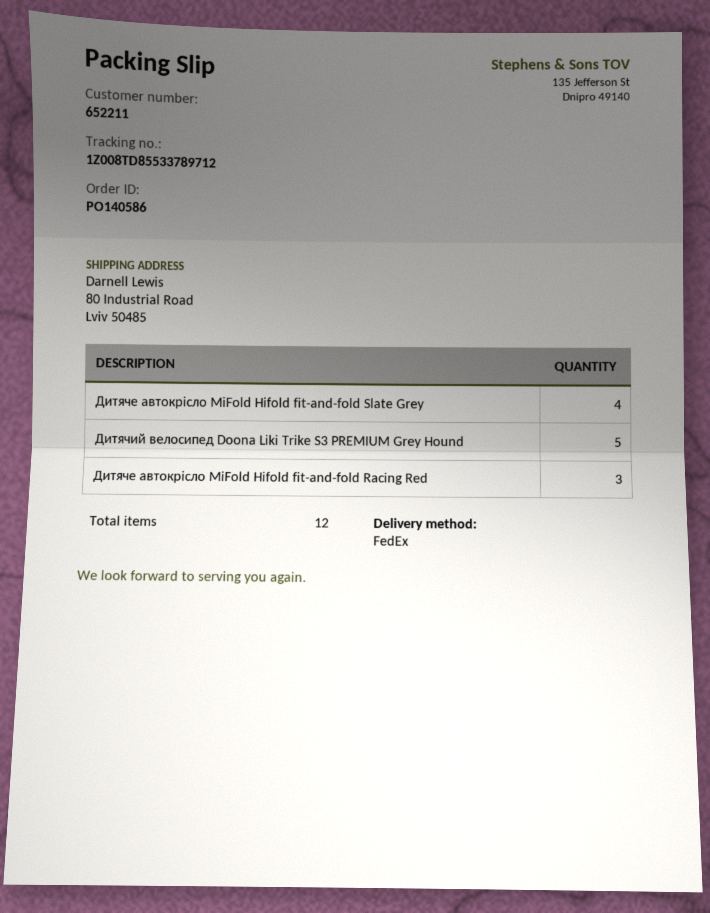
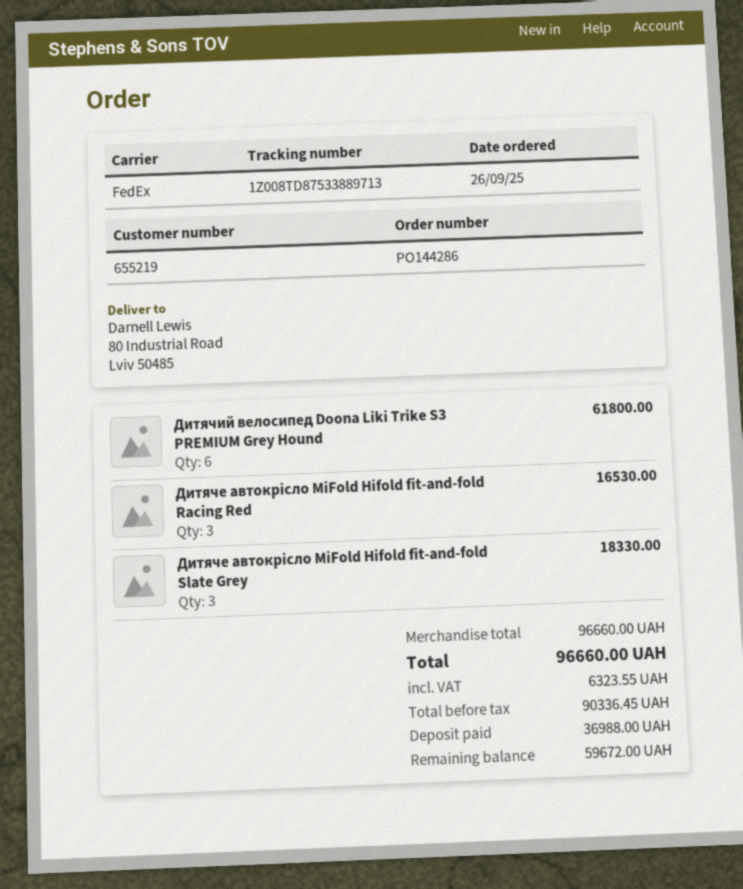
order number: PO140586 -> PO144286
customer number: 652211 -> 655219
tracking number: 1Z008TD85533789712 -> 1Z008TD87533889713
Дитяче автокрісло MiFold Hifold fit-and-fold Slate Grey: 4 -> 3
Дитячий велосипед Doona Liki Trike S3 PREMIUM Grey Hound: 5 -> 6

